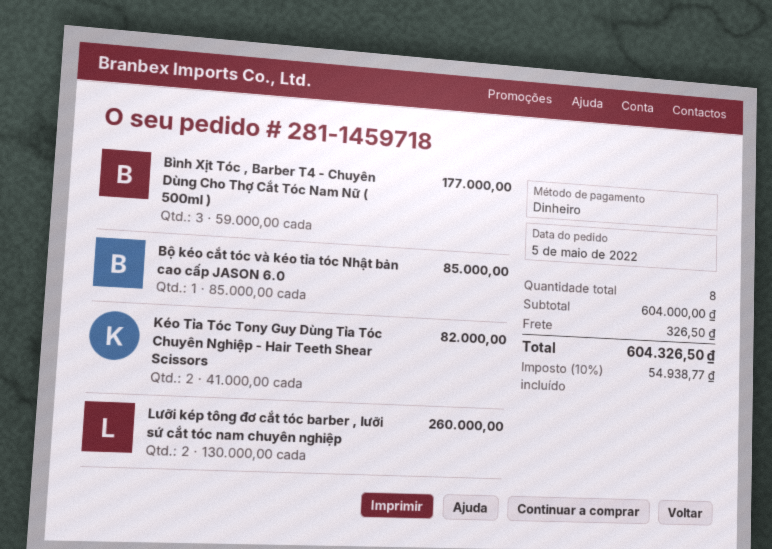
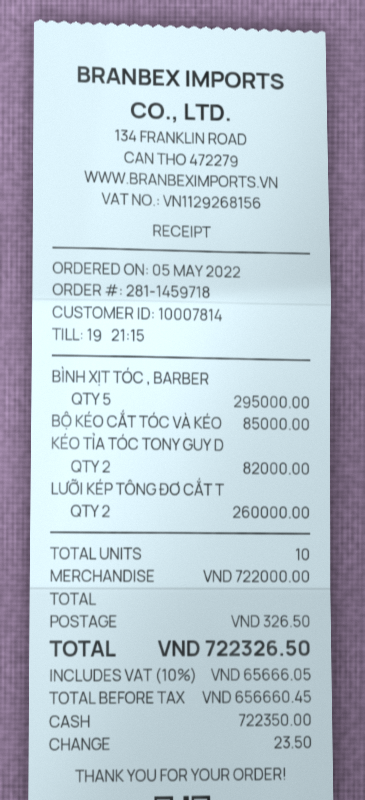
Bình Xịt Tóc , Barber T4 - Chuyên Dùng Cho Thợ Cắt Tóc Nam Nữ ( 500ml ): 3 for 177000.00 -> 5 for 295000.00
total quantity: 8 -> 10
subtotal: 604000.00 -> 722000.00
tax: 10% = 54938.77 -> 10% = 65666.05
total: 604326.50 -> 722326.50

